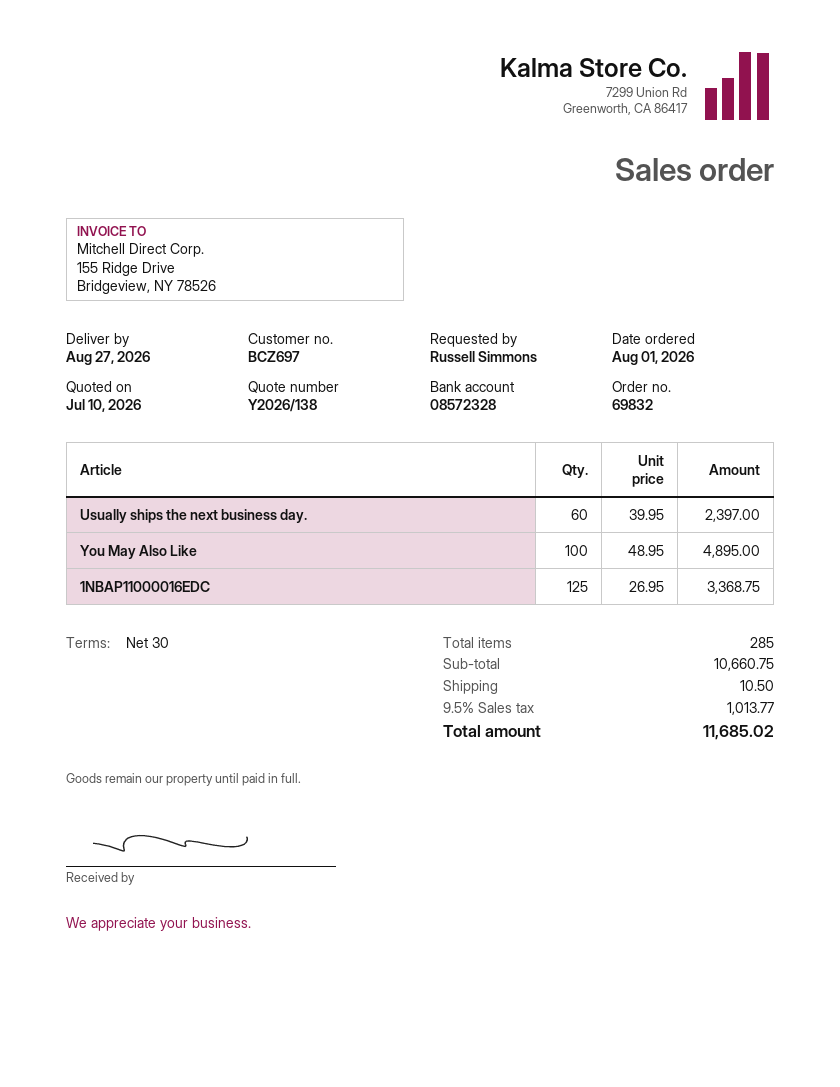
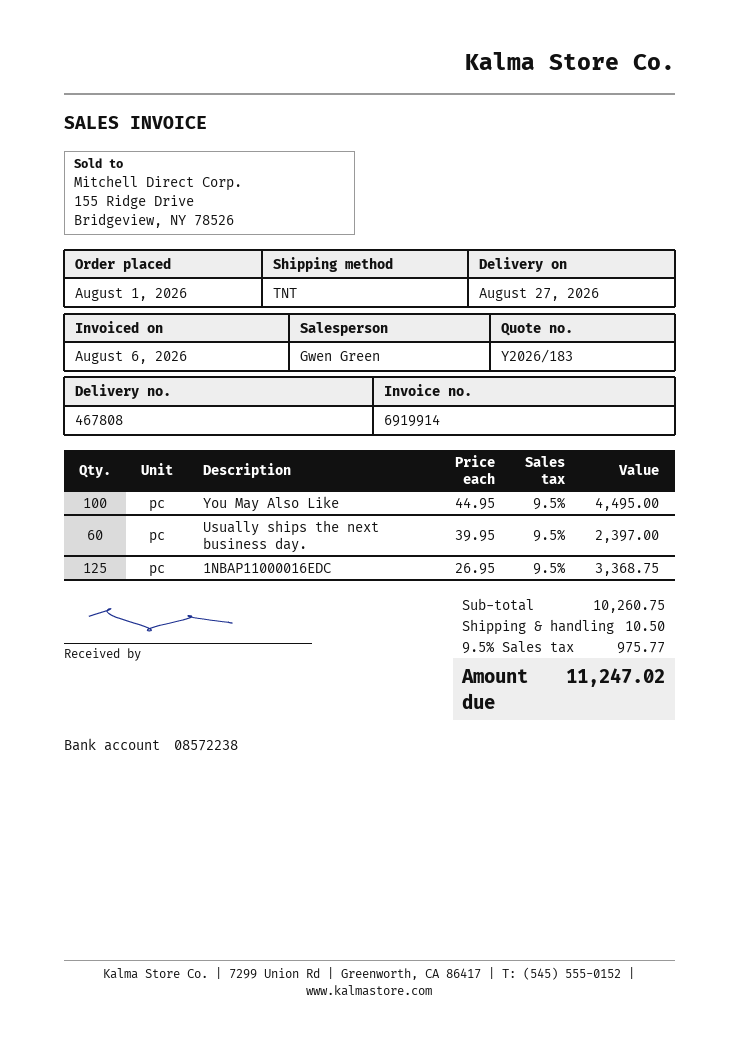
quote number: Y2026/138 -> Y2026/183
bank account: 08572328 -> 08572238
You May Also Like: 100 x 48.95 = 4895.00 -> 100 x 44.95 = 4495.00
subtotal: 10660.75 -> 10260.75
tax: 9.5% = 1013.77 -> 9.5% = 975.77
total: 11685.02 -> 11247.02

